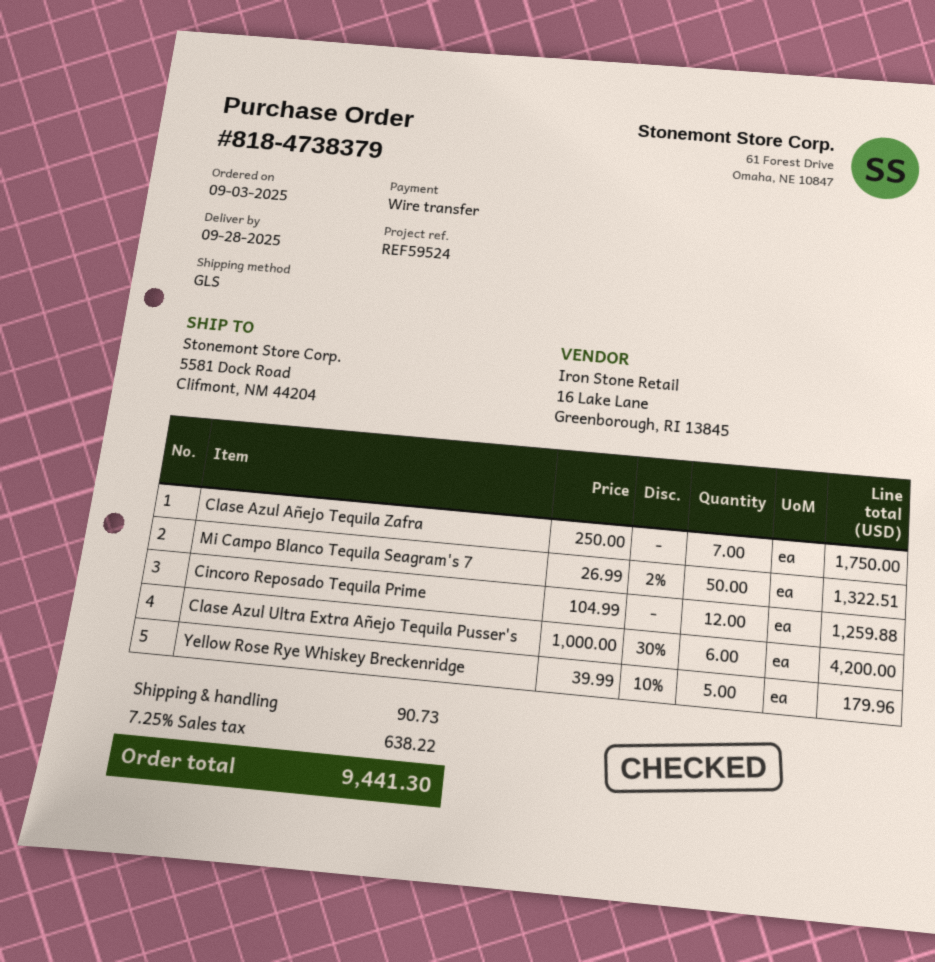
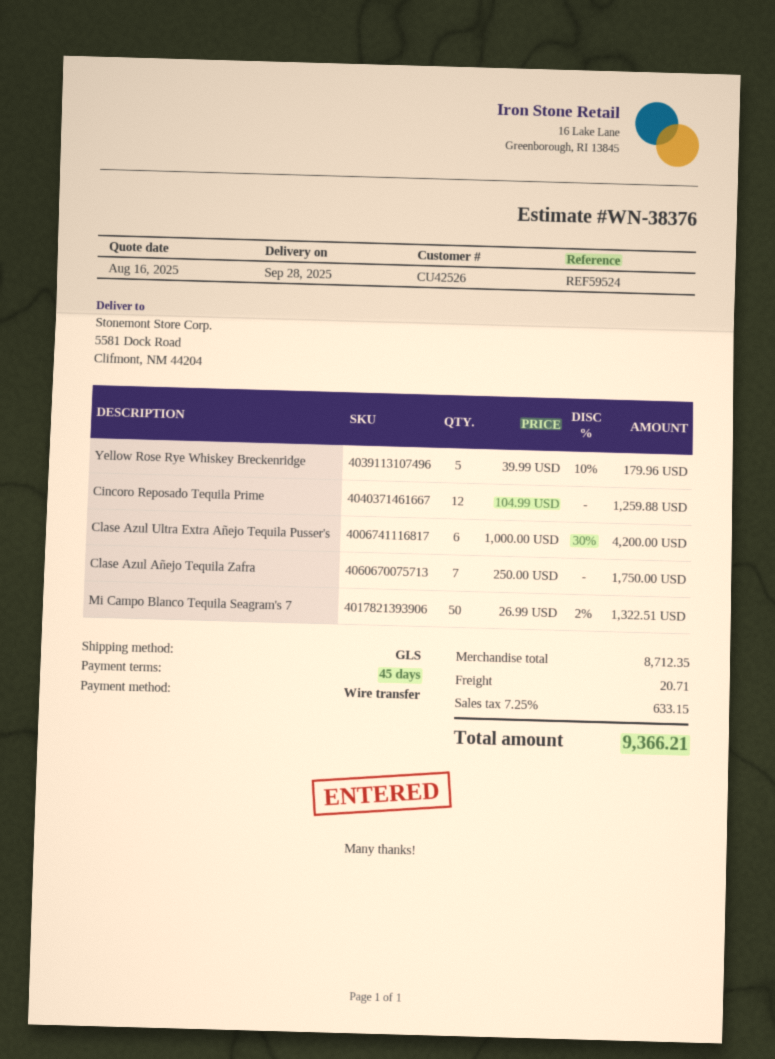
shipping: 90.73 -> 20.71
tax: 7.25% = 638.22 -> 7.25% = 633.15
total: 9441.30 -> 9366.21

